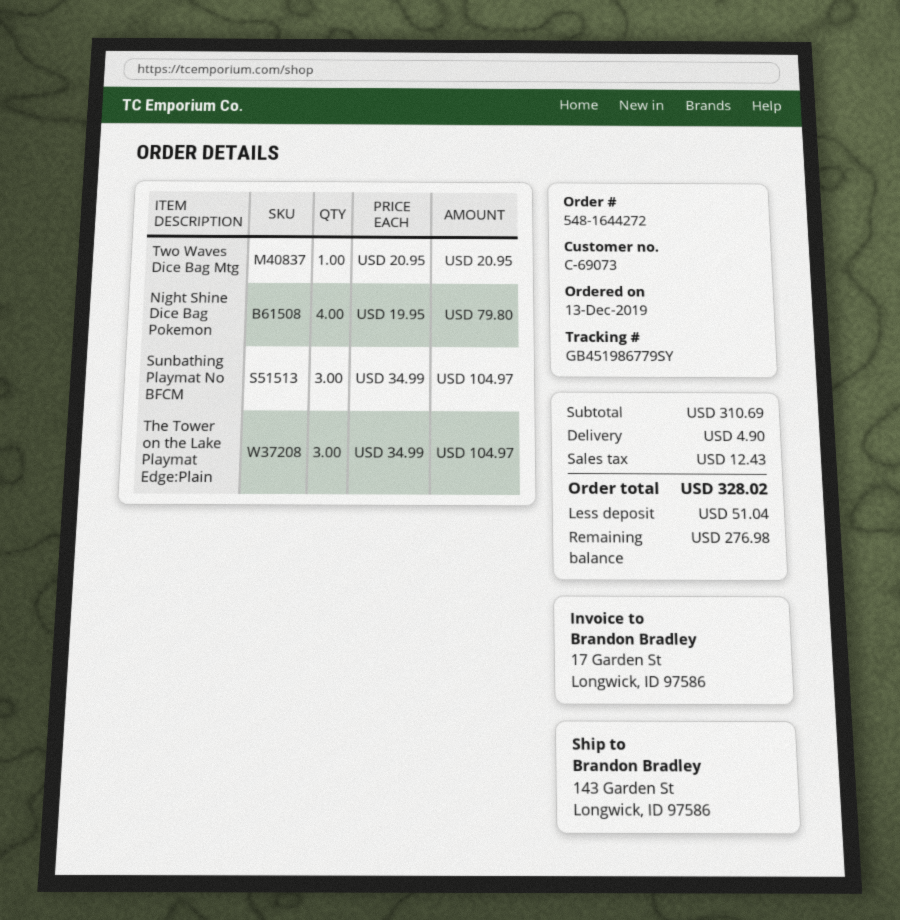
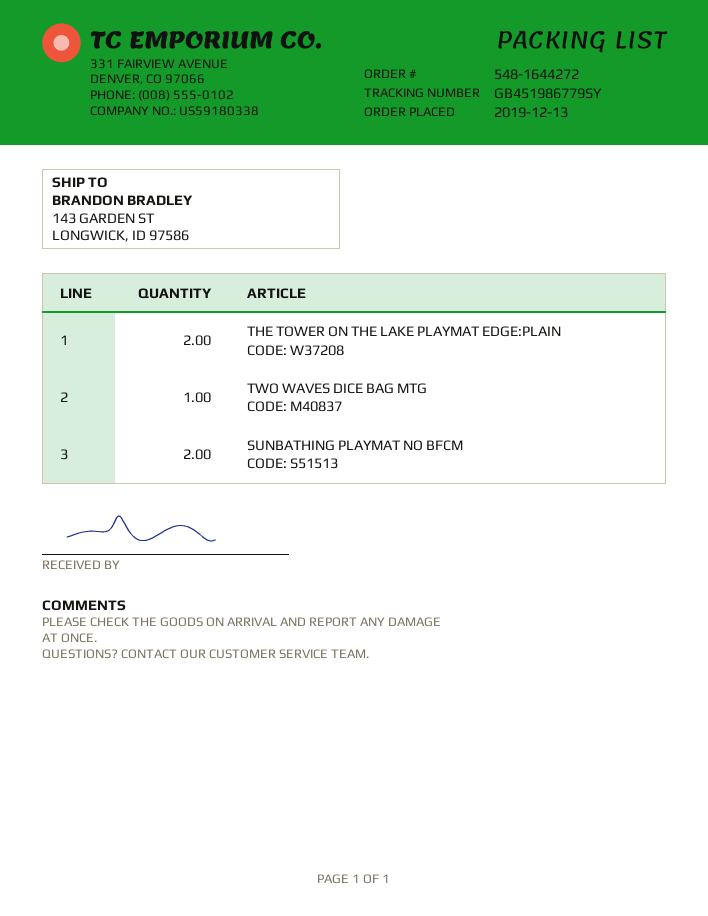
Night Shine Dice Bag Pokemon: 4 -> none
Sunbathing Playmat No BFCM: 3 -> 2
The Tower on the Lake Playmat Edge:Plain: 3 -> 2

